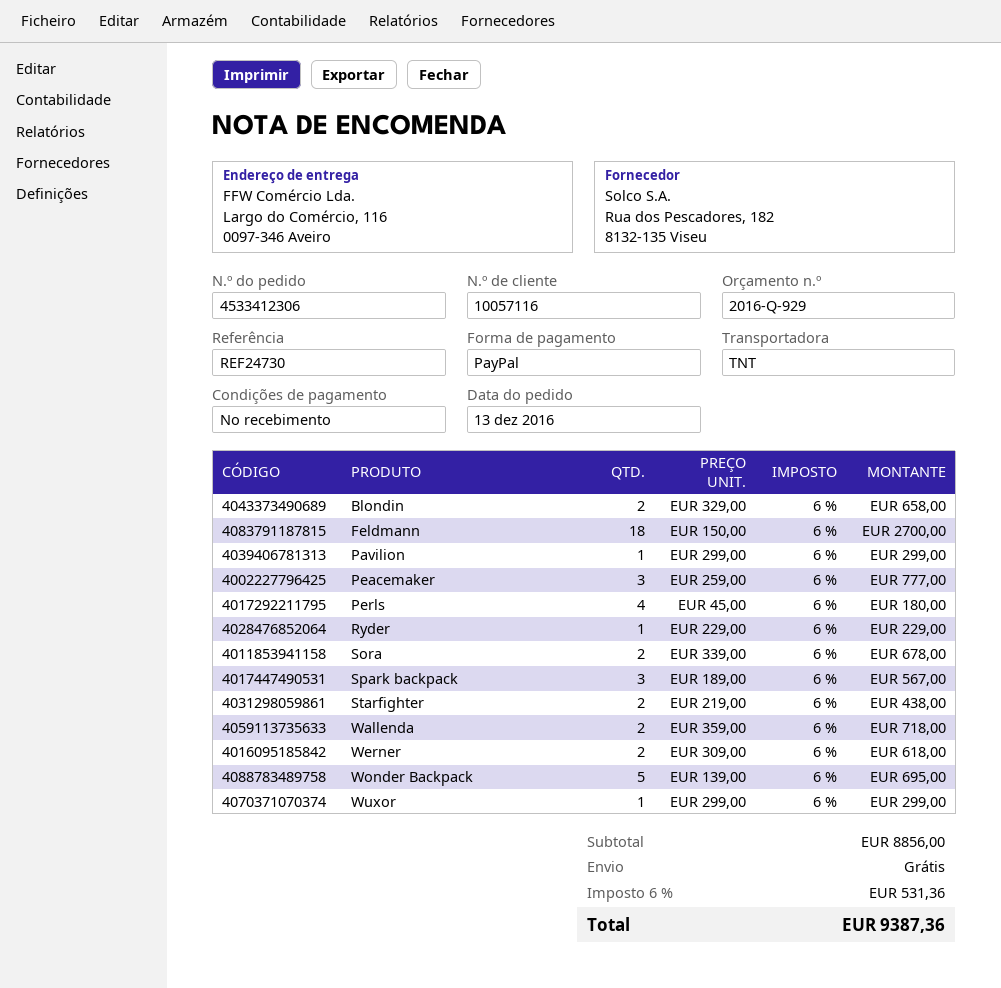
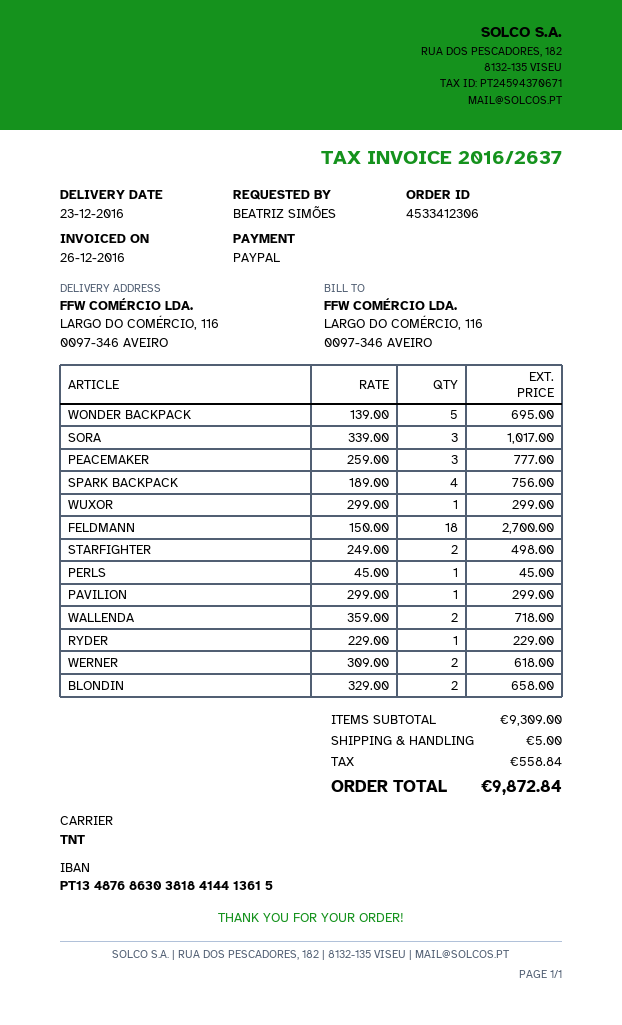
Perls: 4 x 45.00 = 180.00 -> 1 x 45.00 = 45.00
Sora: 2 x 339.00 = 678.00 -> 3 x 339.00 = 1017.00
Spark backpack: 3 x 189.00 = 567.00 -> 4 x 189.00 = 756.00
Starfighter: 2 x 219.00 = 438.00 -> 2 x 249.00 = 498.00
subtotal: 8856.00 -> 9309.00
shipping: 0.00 -> 5.00
tax: 531.36 -> 558.84
total: 9387.36 -> 9872.84

